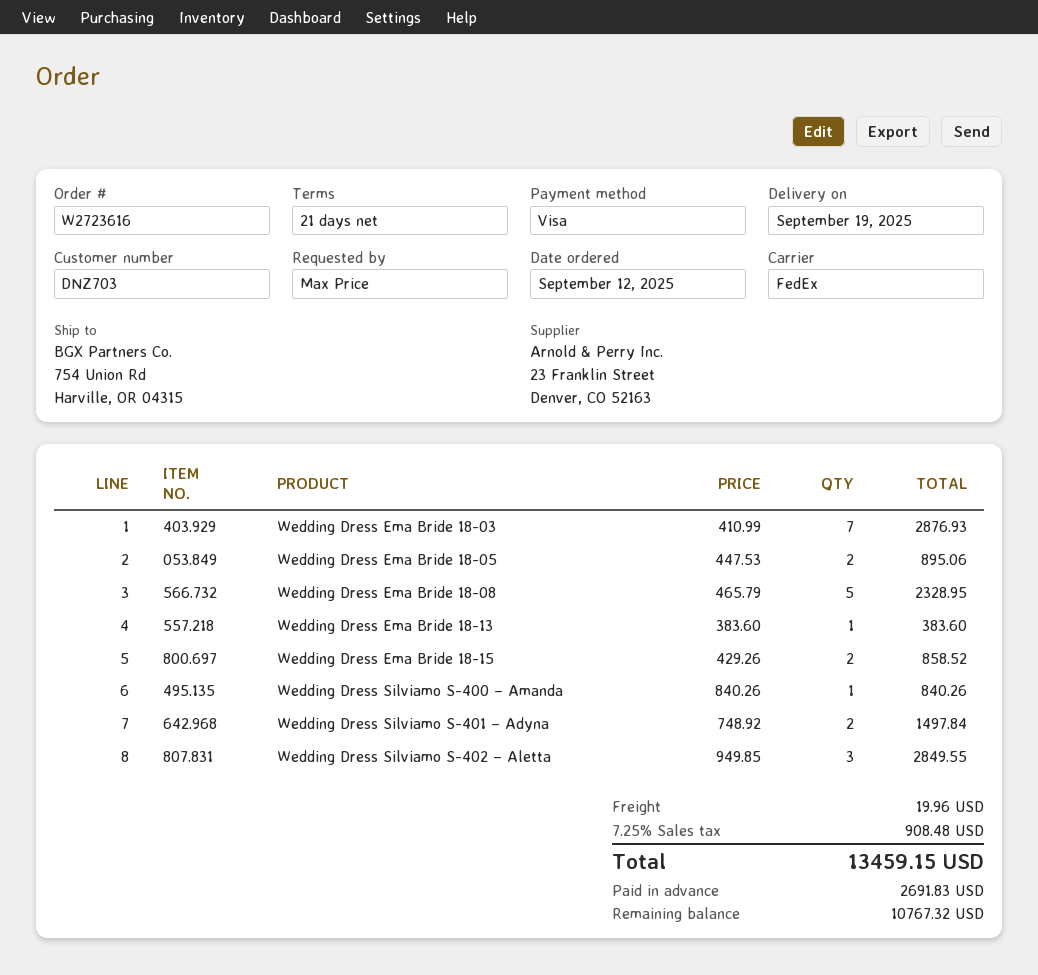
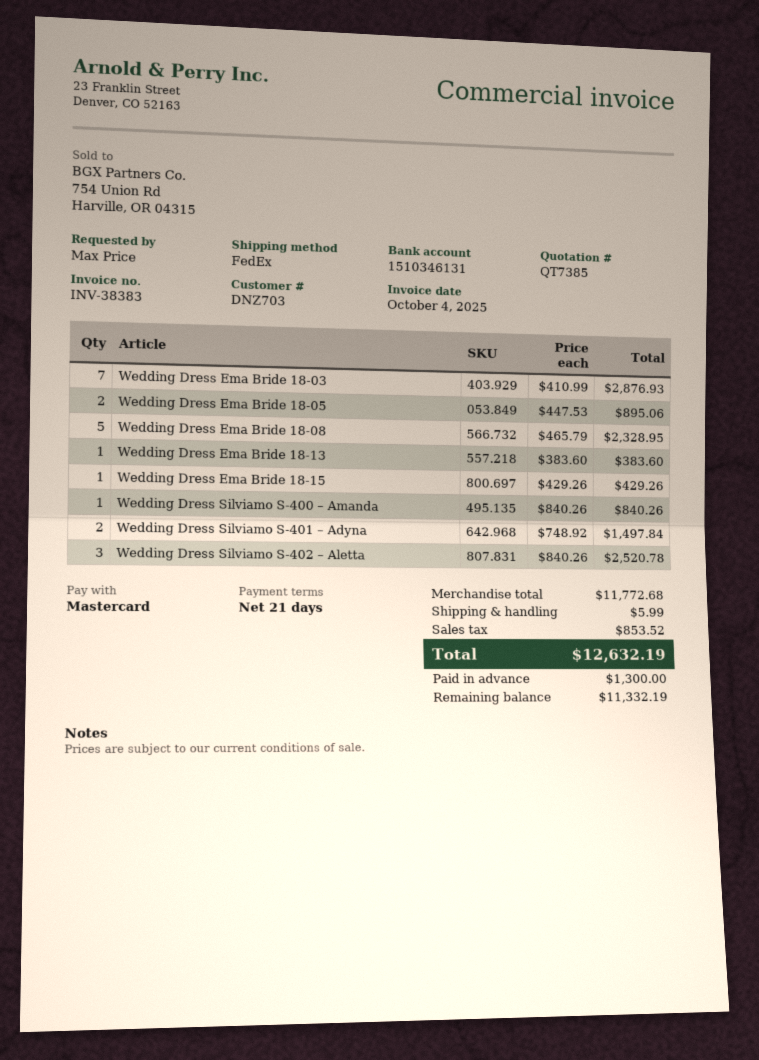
payment method: Visa -> Mastercard
Wedding Dress Ema Bride 18-15: 2 x 429.26 = 858.52 -> 1 x 429.26 = 429.26
Wedding Dress Silviamo S-402 – Aletta: 3 x 949.85 = 2849.55 -> 3 x 840.26 = 2520.78
shipping: 19.96 -> 5.99
tax: 908.48 -> 853.52
total: 13459.15 -> 12632.19
deposit: 2691.83 -> 1300.00
balance: 10767.32 -> 11332.19

